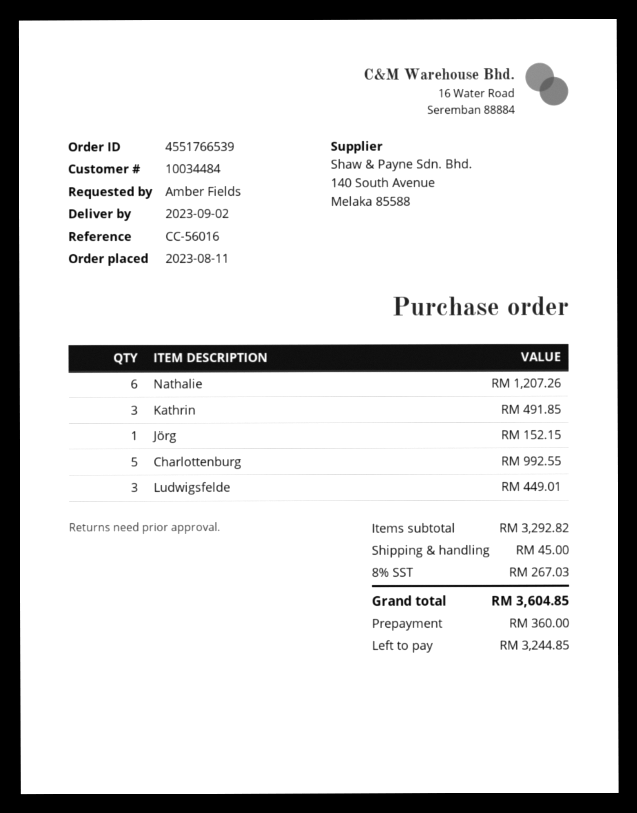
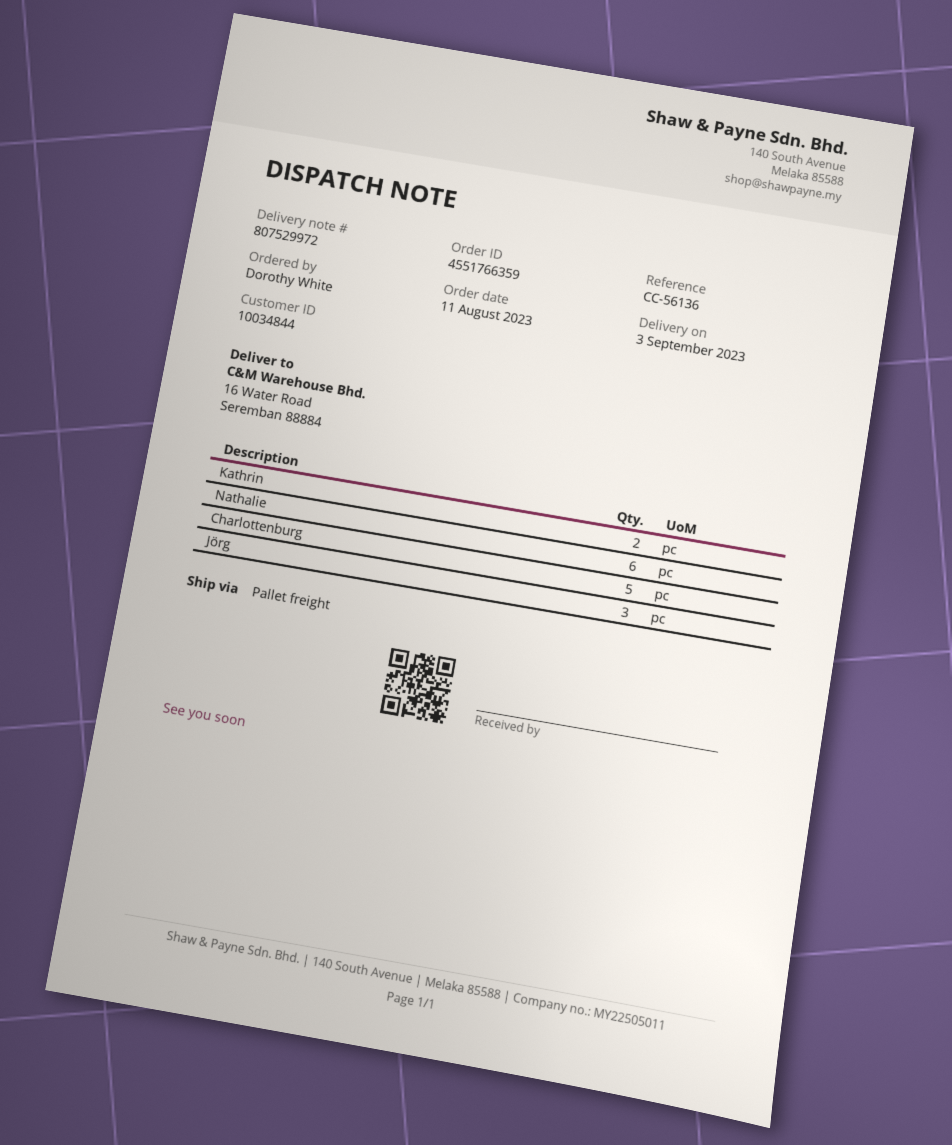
order number: 4551766539 -> 4551766359
delivery date: 2023-09-02 -> 2023-09-03
customer number: 10034484 -> 10034844
reference: CC-56016 -> CC-56136
ordered by: Amber Fields -> Dorothy White
Kathrin: 3 -> 2
Jörg: 1 -> 3
Ludwigsfelde: 3 -> none

